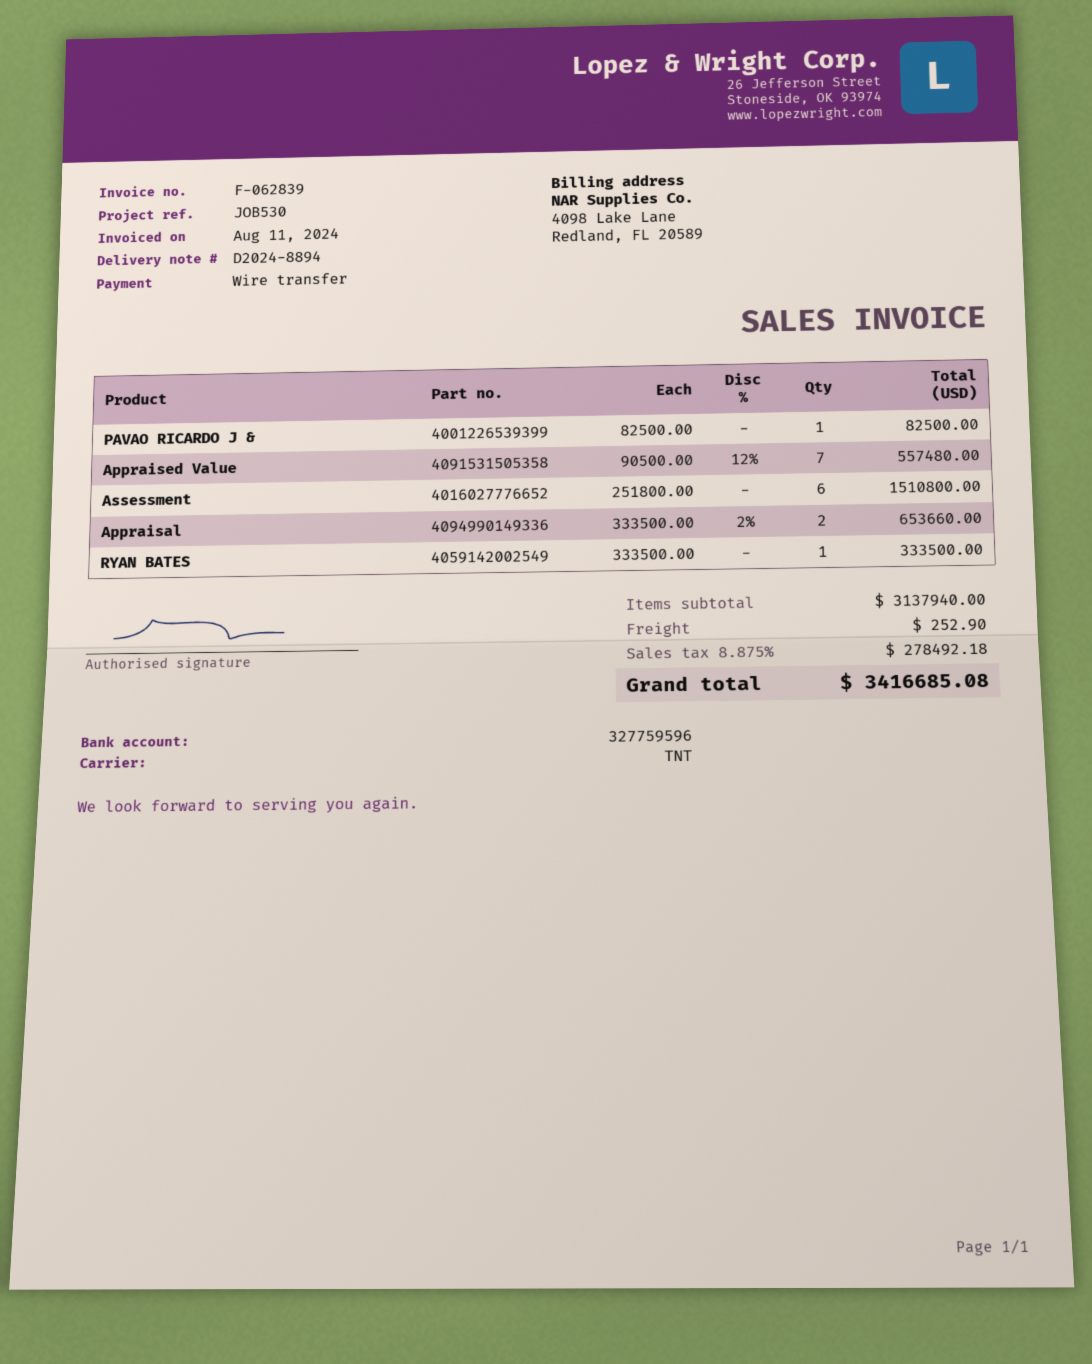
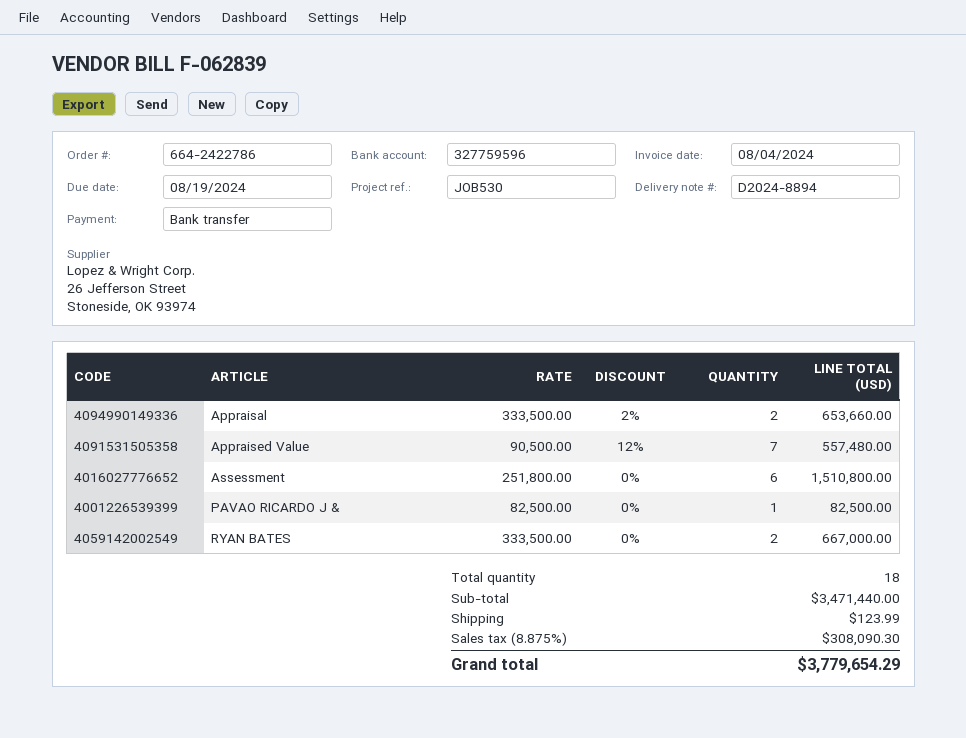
invoice date: 2024-08-11 -> 2024-08-04
RYAN BATES: 1 x 333500.00 = 333500.00 -> 2 x 333500.00 = 667000.00
subtotal: 3137940.00 -> 3471440.00
shipping: 252.90 -> 123.99
tax: 8.875% = 278492.18 -> 8.875% = 308090.30
total: 3416685.08 -> 3779654.29

